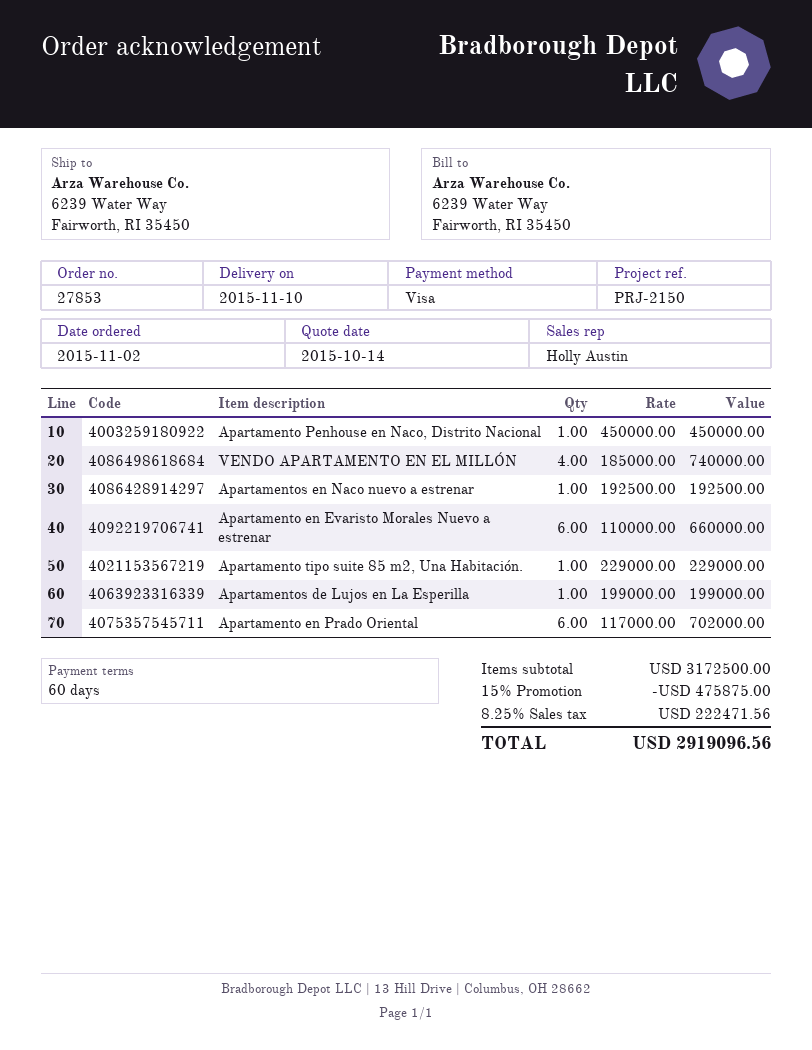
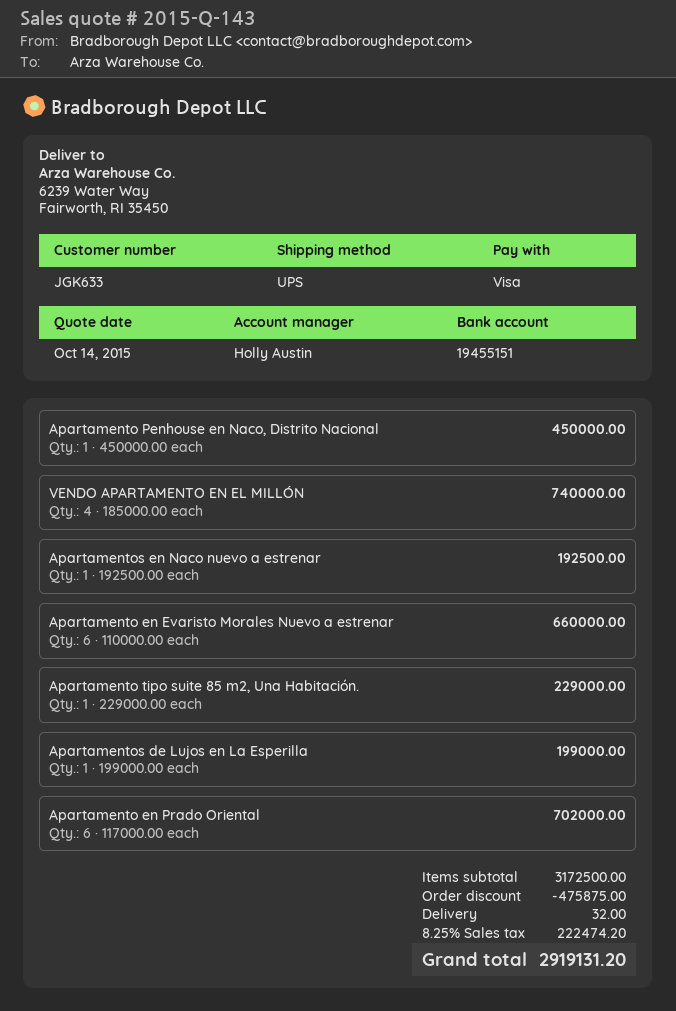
shipping: none -> 32.00
tax: 8.25% = 222471.56 -> 8.25% = 222474.20
total: 2919096.56 -> 2919131.20

